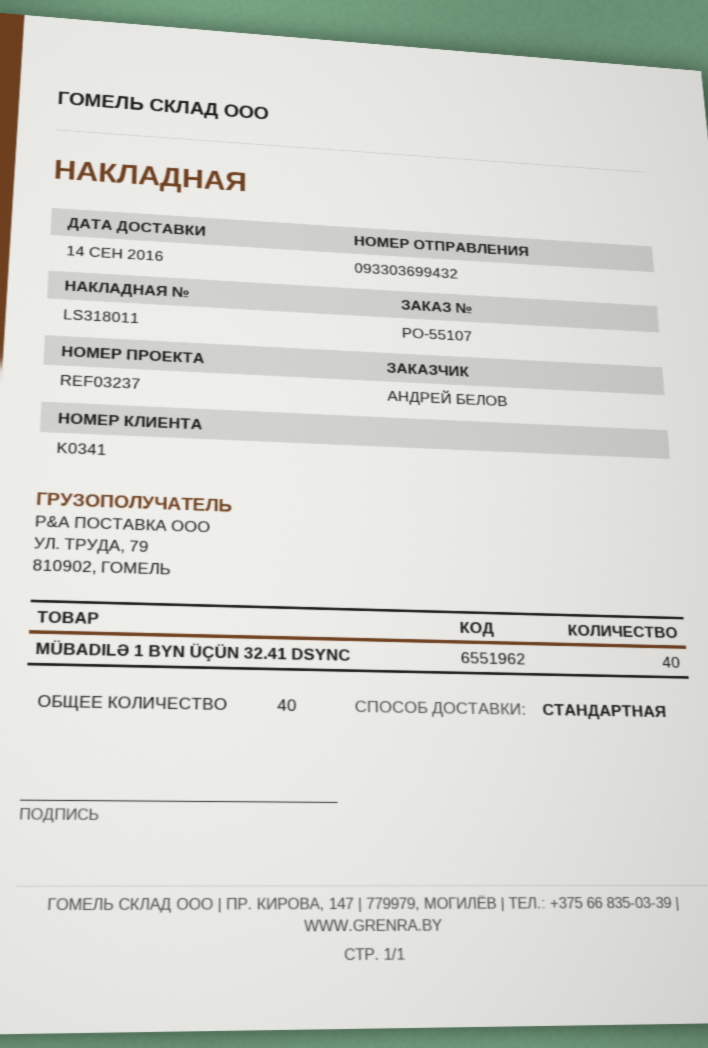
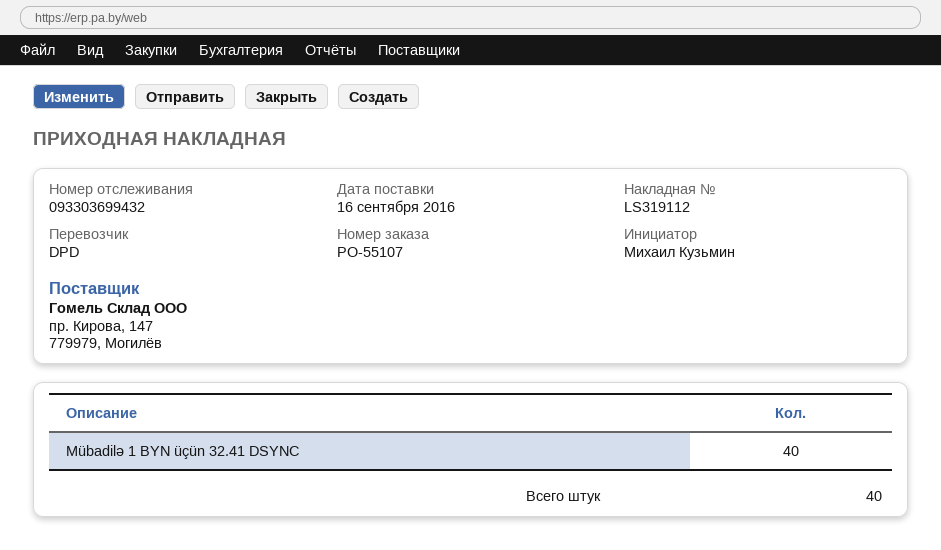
delivery note number: LS318011 -> LS319112
delivery date: 2016-09-14 -> 2016-09-16
ordered by: АНДРЕЙ БЕЛОВ -> Михаил Кузьмин
shipping method: standard -> DPD

